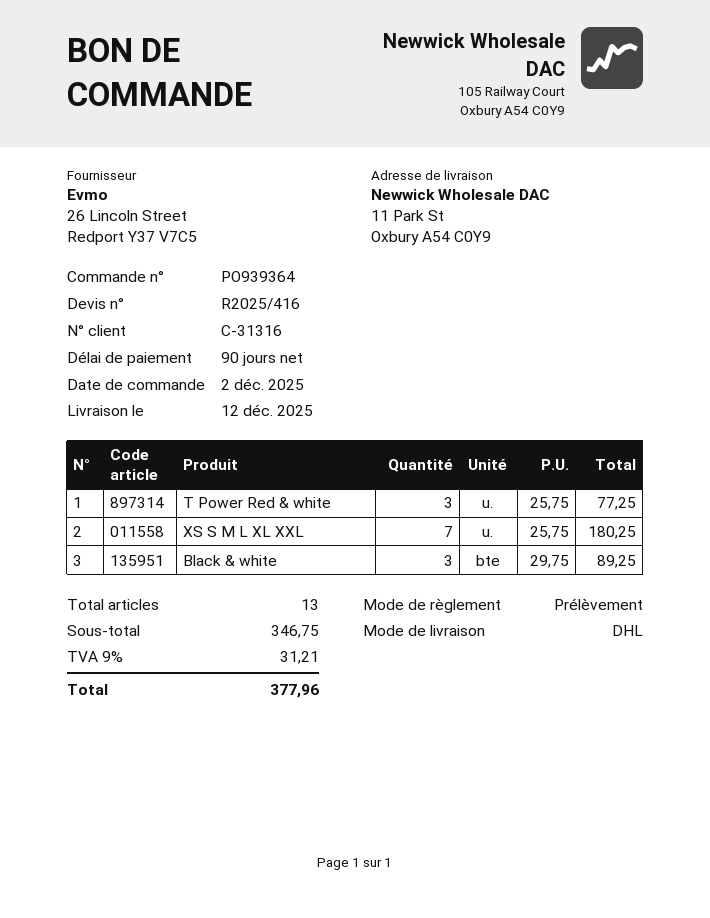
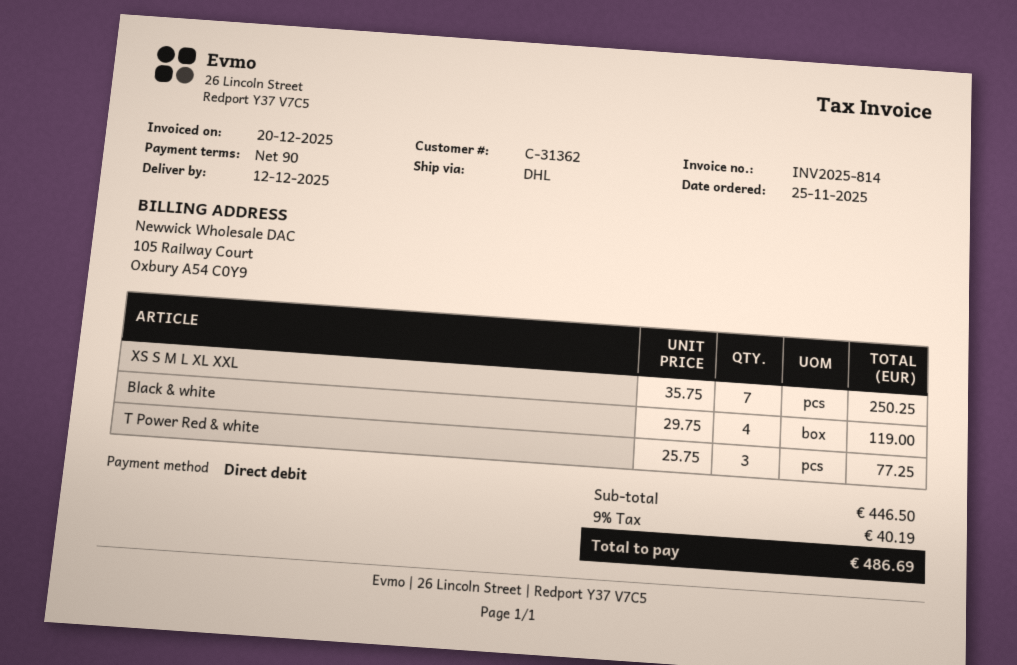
order date: 2025-12-02 -> 2025-11-25
customer number: C-31316 -> C-31362
XS S M L XL XXL: 7 x 25.75 = 180.25 -> 7 x 35.75 = 250.25
Black & white: 3 x 29.75 = 89.25 -> 4 x 29.75 = 119.00
subtotal: 346.75 -> 446.50
tax: 9% = 31.21 -> 9% = 40.19
total: 377.96 -> 486.69

